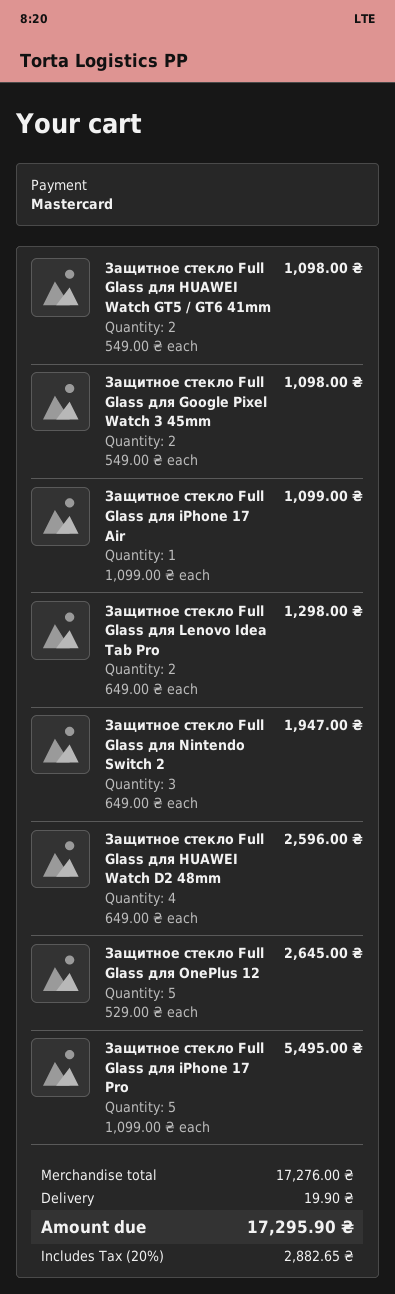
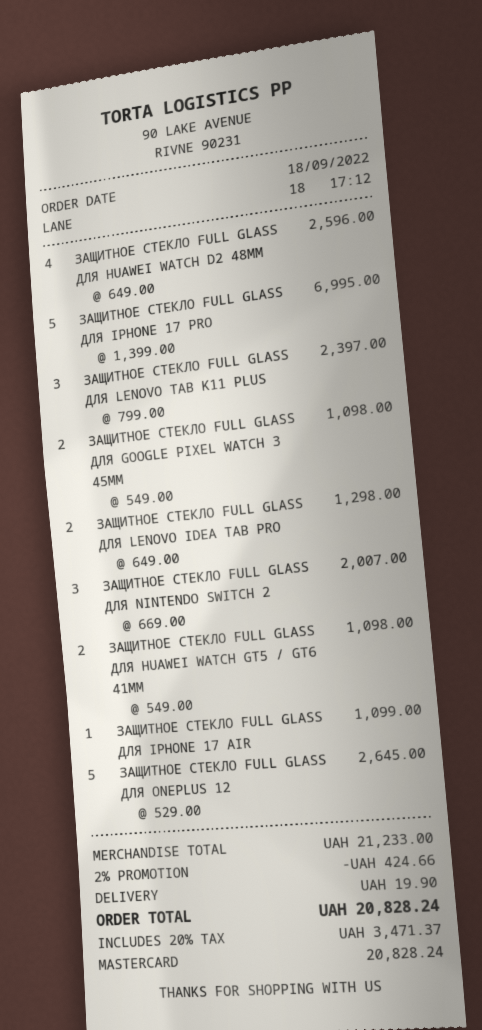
Защитное стекло Full Glass для Nintendo Switch 2: 3 x 649.00 = 1947.00 -> 3 x 669.00 = 2007.00
Защитное стекло Full Glass для iPhone 17 Pro: 5 x 1099.00 = 5495.00 -> 5 x 1399.00 = 6995.00
ЗАЩИТНОЕ СТЕКЛО FULL GLASS ДЛЯ LENOVO TAB K11 PLUS: none -> 3 x 799.00 = 2397.00
subtotal: 17276.00 -> 21233.00
discount: none -> 2% = 424.66
tax: 20% = 2882.65 -> 20% = 3471.37
total: 17295.90 -> 20828.24

